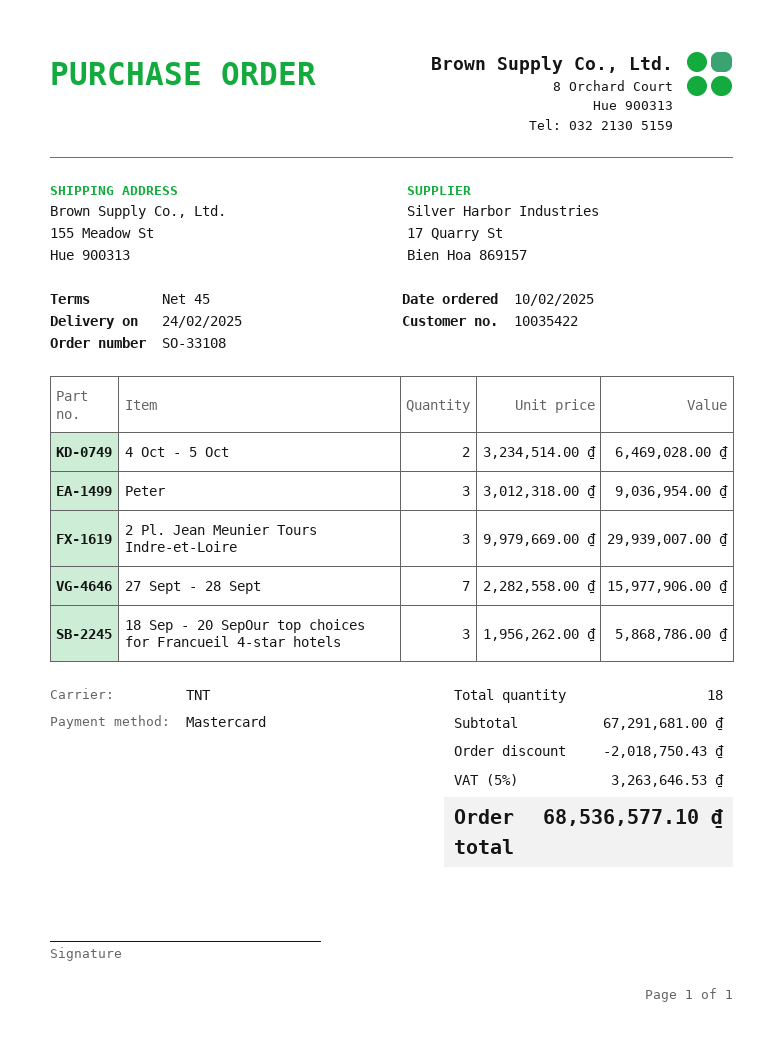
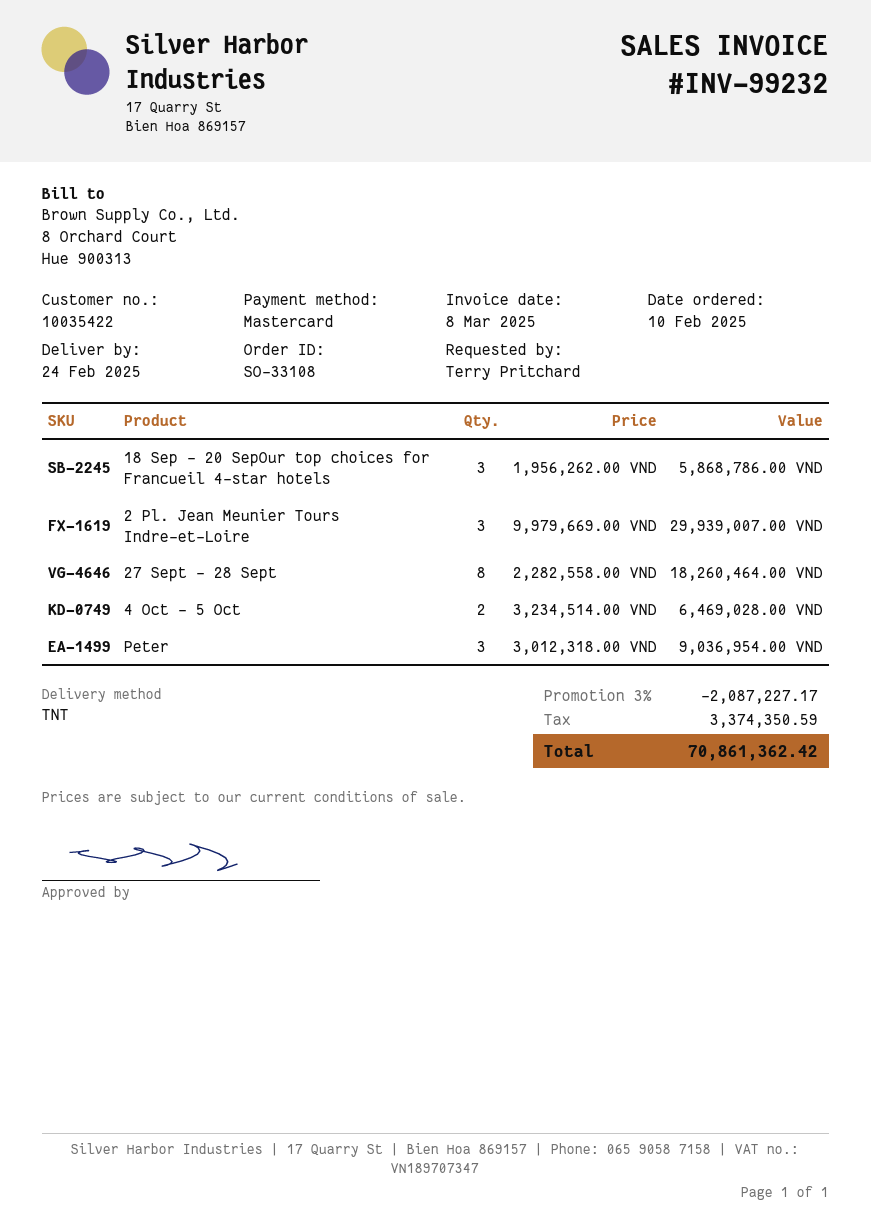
27 Sept - 28 Sept: 7 x 2282558.00 = 15977906.00 -> 8 x 2282558.00 = 18260464.00
discount: 2018750.43 -> 2087227.17
tax: 3263646.53 -> 3374350.59
total: 68536577.10 -> 70861362.42

